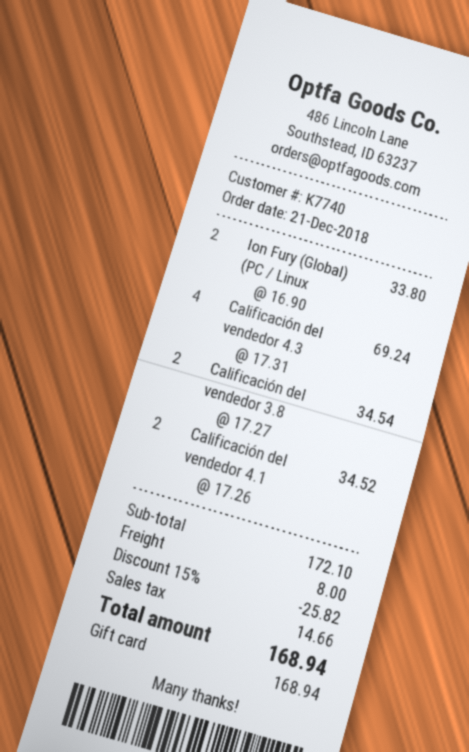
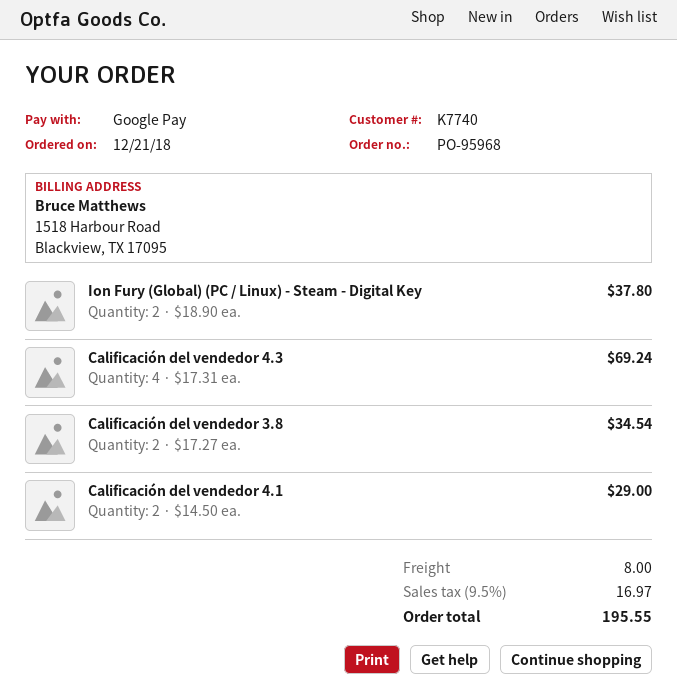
payment method: gift card -> Google Pay
Ion Fury (Global) (PC / Linux: 2 x 16.90 = 33.80 -> 2 x 18.90 = 37.80
Calificación del vendedor 4.1: 2 x 17.26 = 34.52 -> 2 x 14.50 = 29.00
discount: 15% = 25.82 -> none
tax: 14.66 -> 16.97
total: 168.94 -> 195.55

